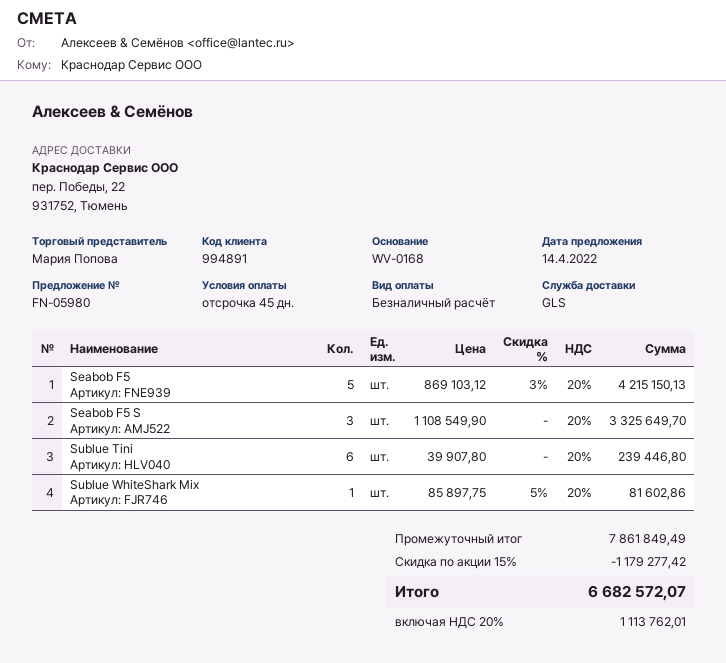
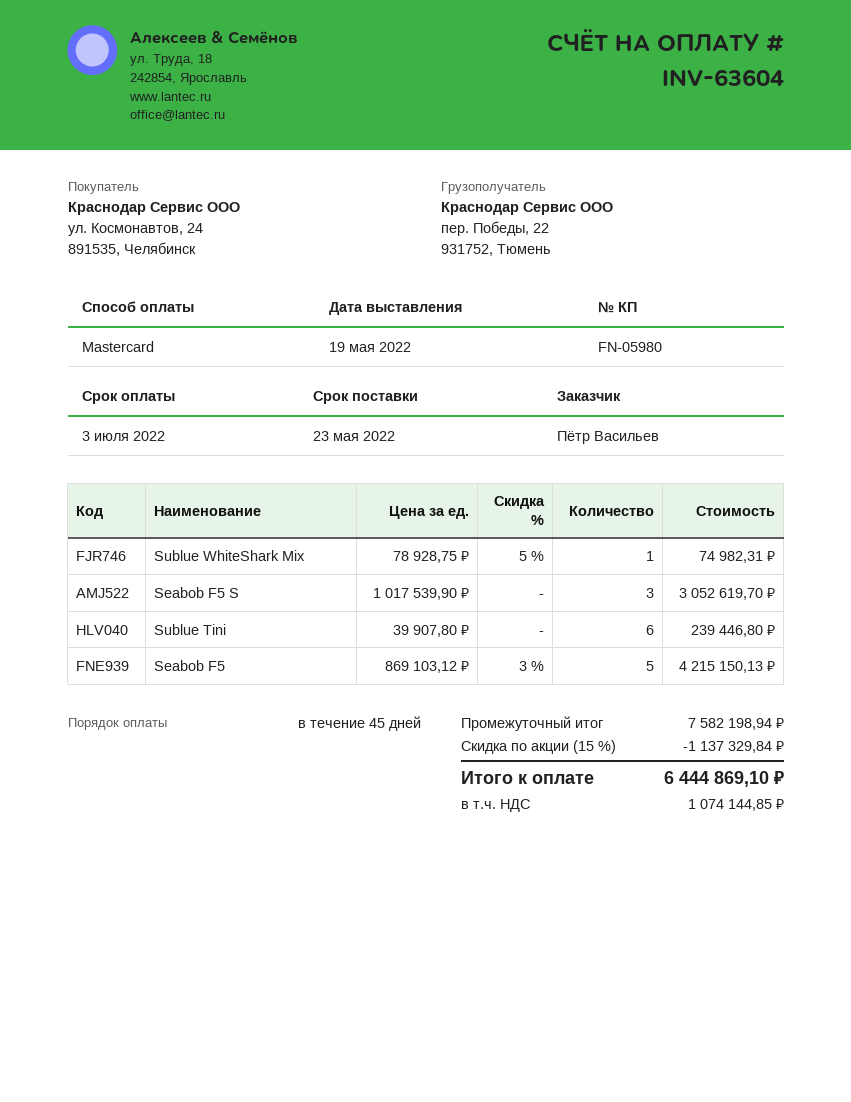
payment method: bank transfer -> Mastercard
Seabob F5 S: 3 x 1108549.90 = 3325649.70 -> 3 x 1017539.90 = 3052619.70
Sublue WhiteShark Mix: 1 x 85897.75 - 5% = 81602.86 -> 1 x 78928.75 - 5% = 74982.31
subtotal: 7861849.49 -> 7582198.94
discount: 15% = 1179277.42 -> 15% = 1137329.84
tax: 1113762.01 -> 1074144.85
total: 6682572.07 -> 6444869.10

